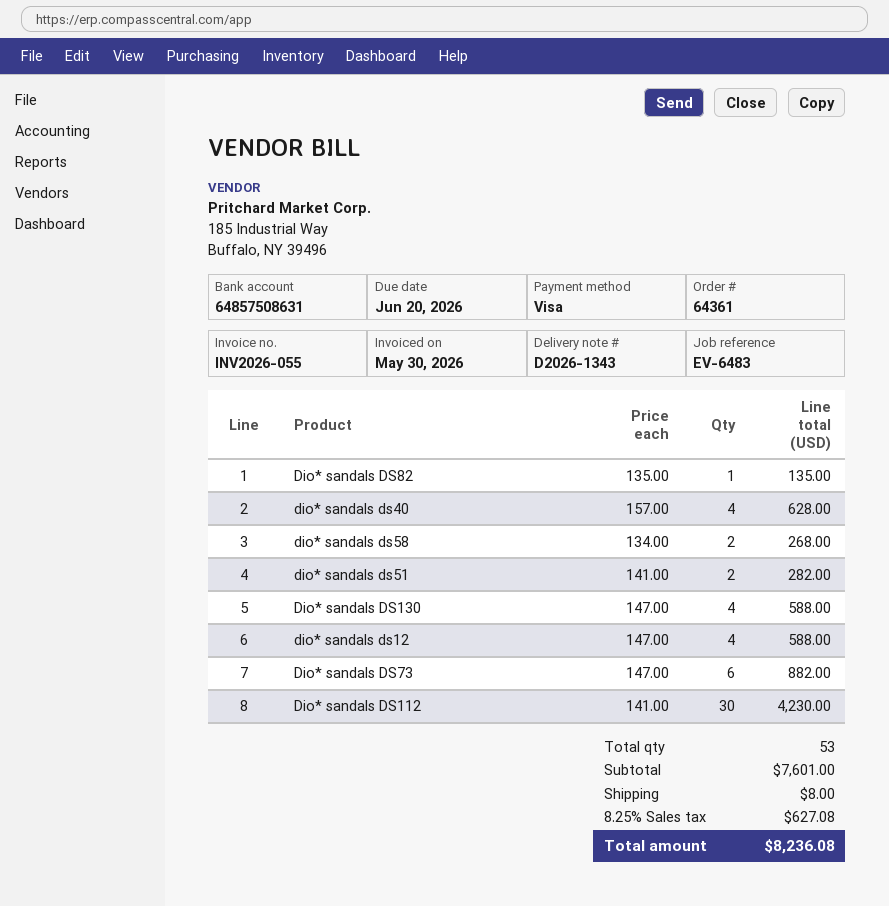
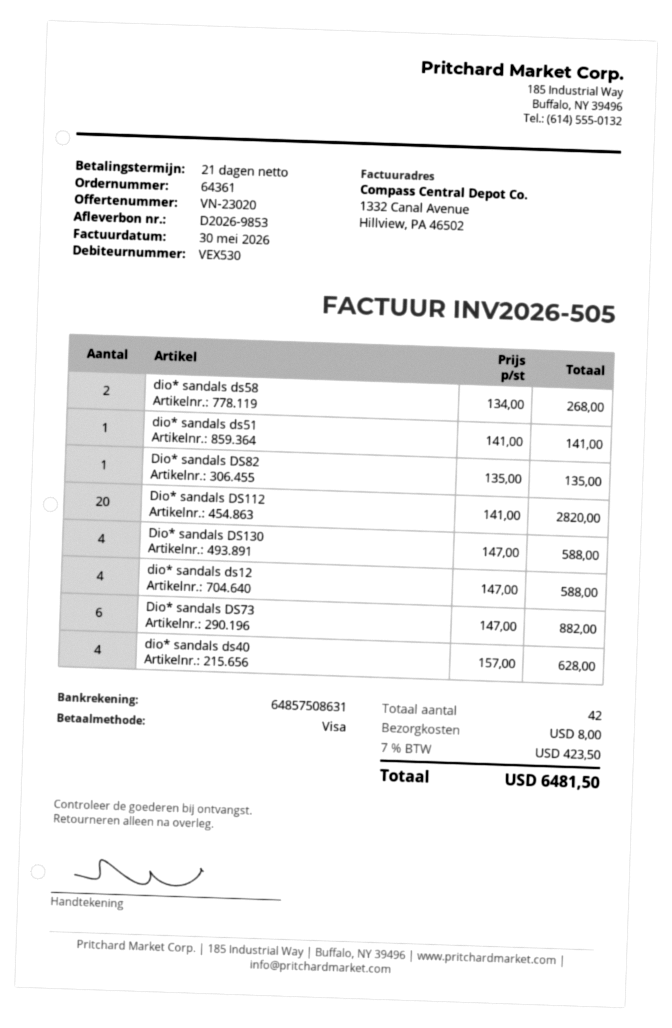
delivery note number: D2026-1343 -> D2026-9853
invoice number: INV2026-055 -> INV2026-505
dio* sandals ds51: 2 x 141.00 = 282.00 -> 1 x 141.00 = 141.00
Dio* sandals DS112: 30 x 141.00 = 4230.00 -> 20 x 141.00 = 2820.00
total quantity: 53 -> 42
tax: 8.25% = 627.08 -> 7% = 423.50
total: 8236.08 -> 6481.50

